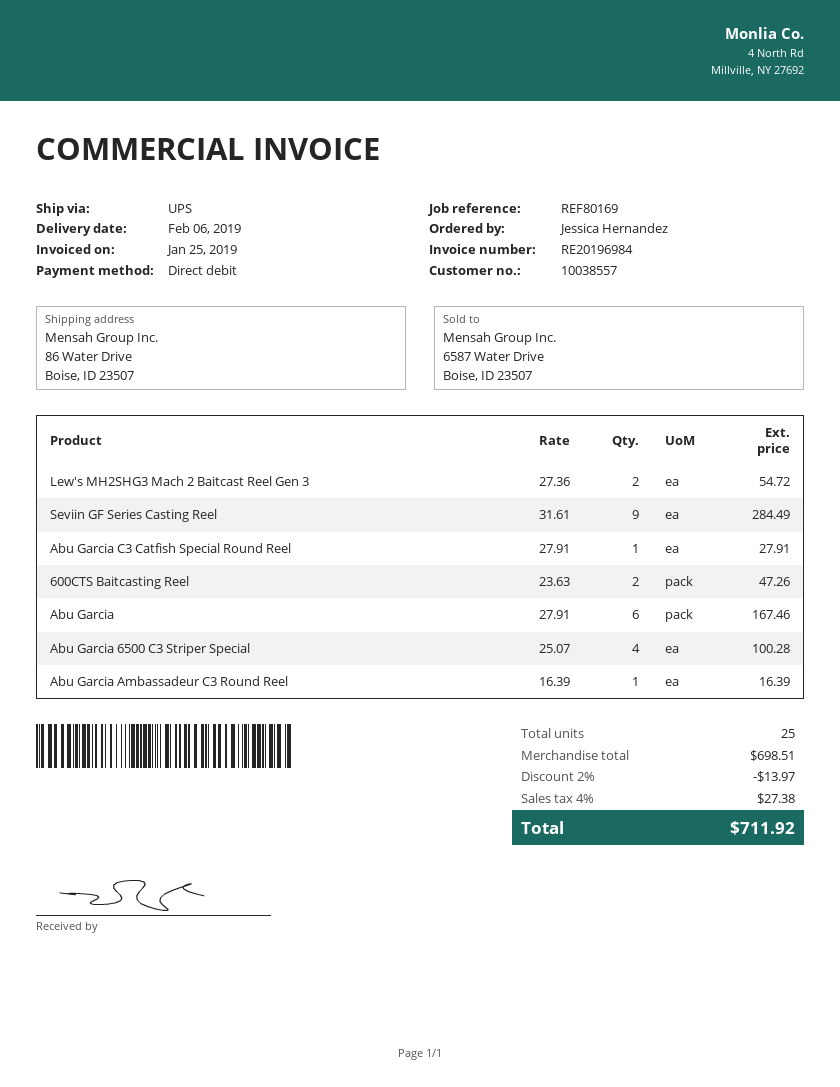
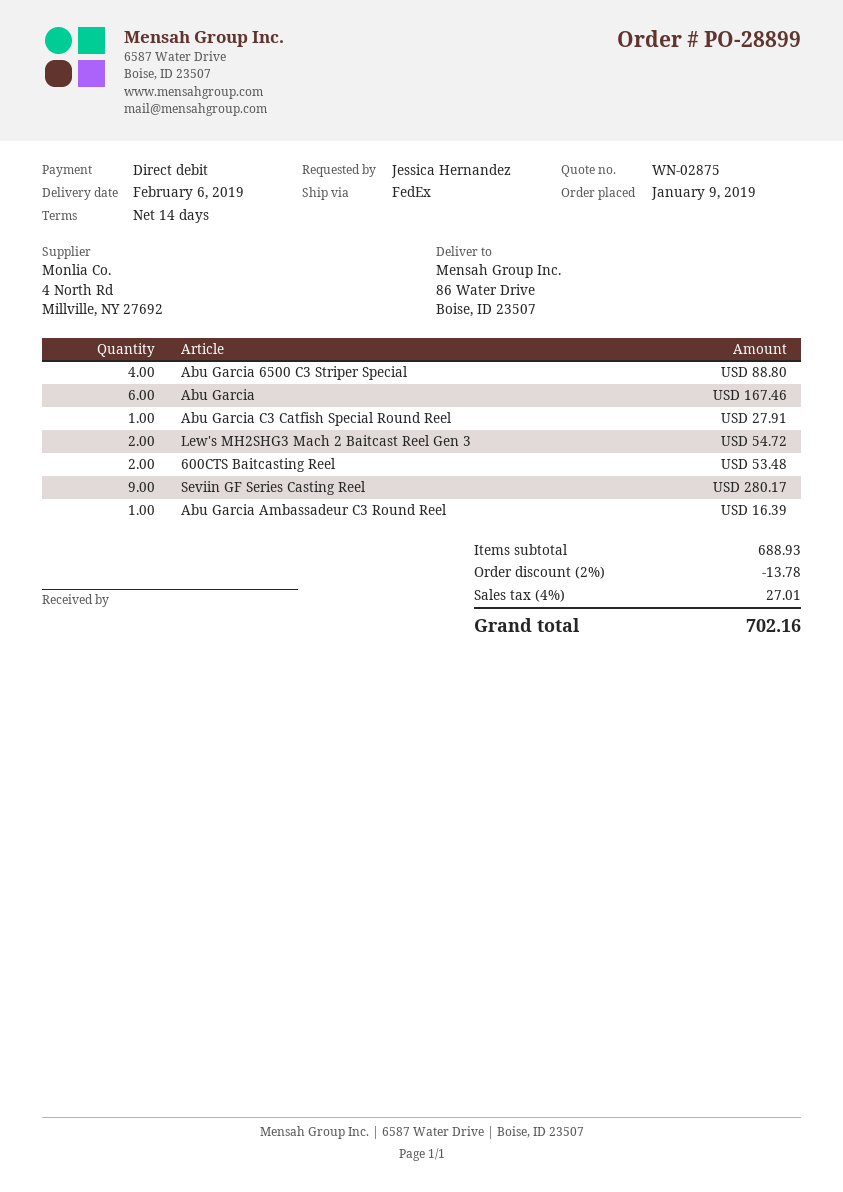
shipping method: UPS -> FedEx
Seviin GF Series Casting Reel: 9 for 284.49 -> 9 for 280.17
600CTS Baitcasting Reel: 2 for 47.26 -> 2 for 53.48
Abu Garcia 6500 C3 Striper Special: 4 for 100.28 -> 4 for 88.80
subtotal: 698.51 -> 688.93
discount: 2% = 13.97 -> 2% = 13.78
tax: 4% = 27.38 -> 4% = 27.01
total: 711.92 -> 702.16

